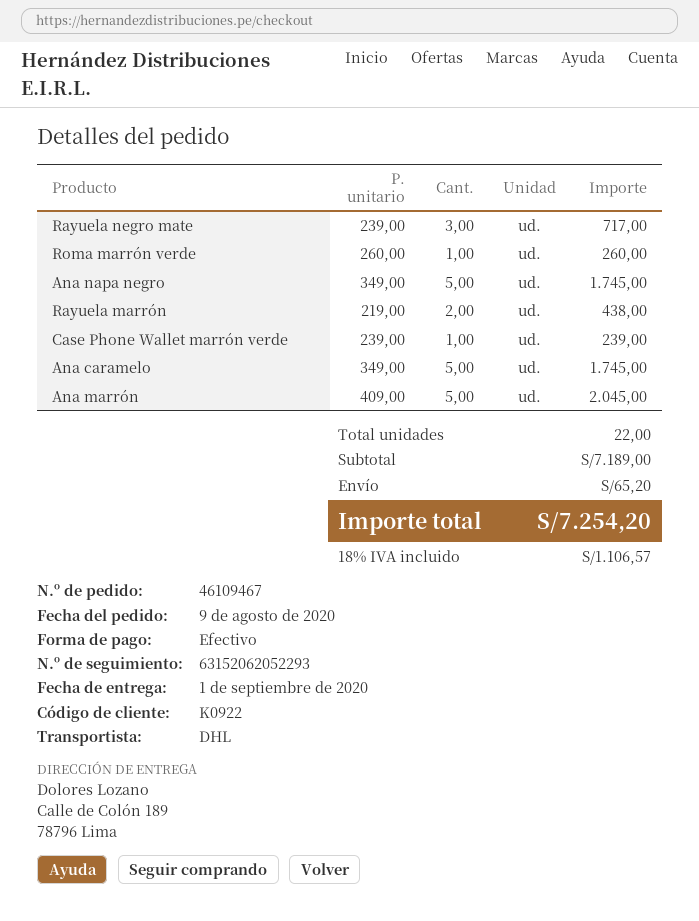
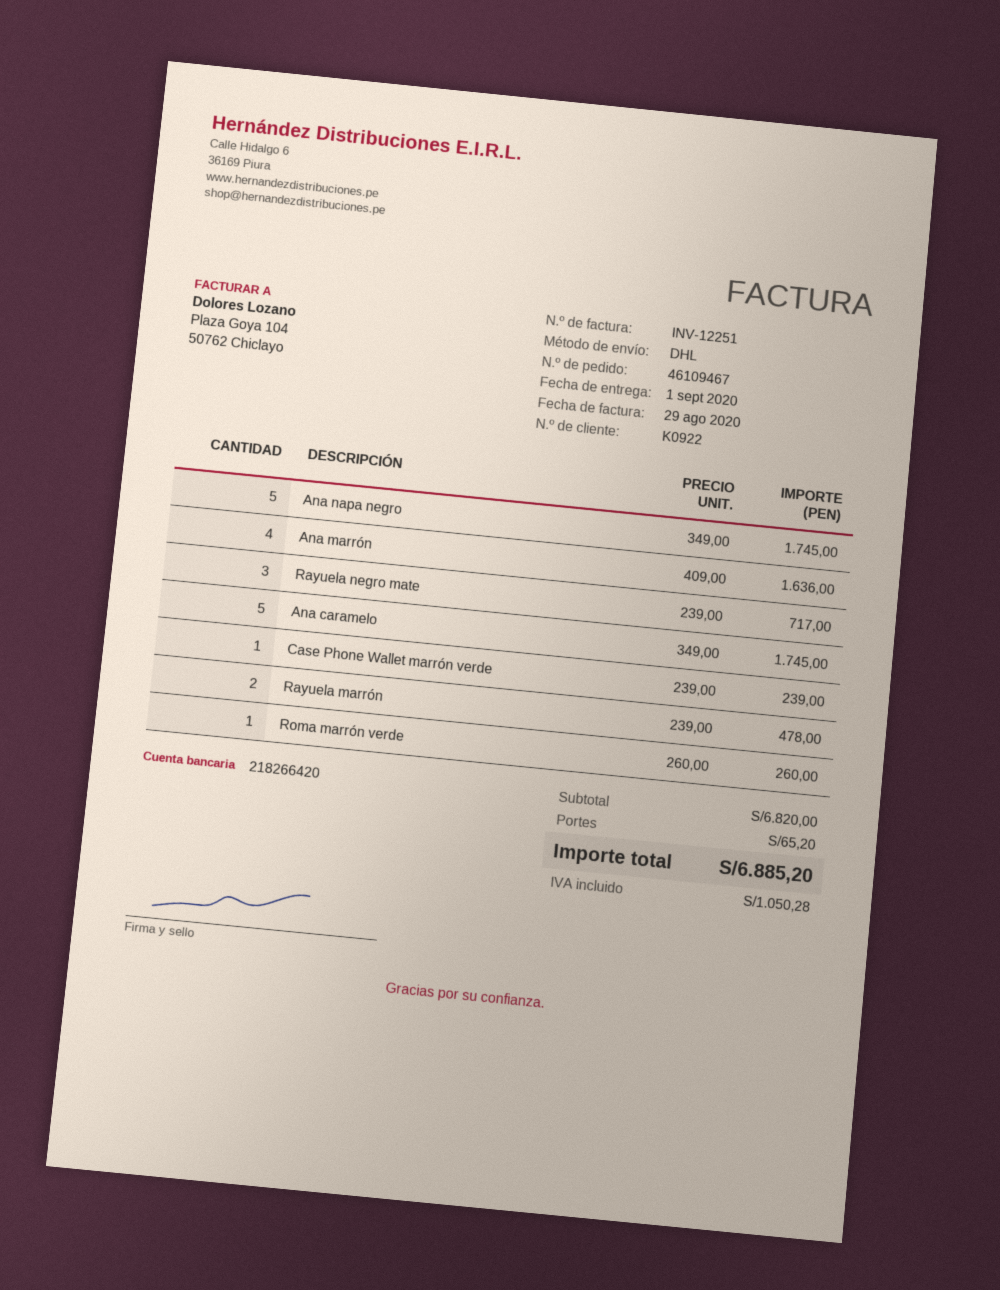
Rayuela marrón: 2 x 219.00 = 438.00 -> 2 x 239.00 = 478.00
Ana marrón: 5 x 409.00 = 2045.00 -> 4 x 409.00 = 1636.00
subtotal: 7189.00 -> 6820.00
tax: 1106.57 -> 1050.28
total: 7254.20 -> 6885.20

